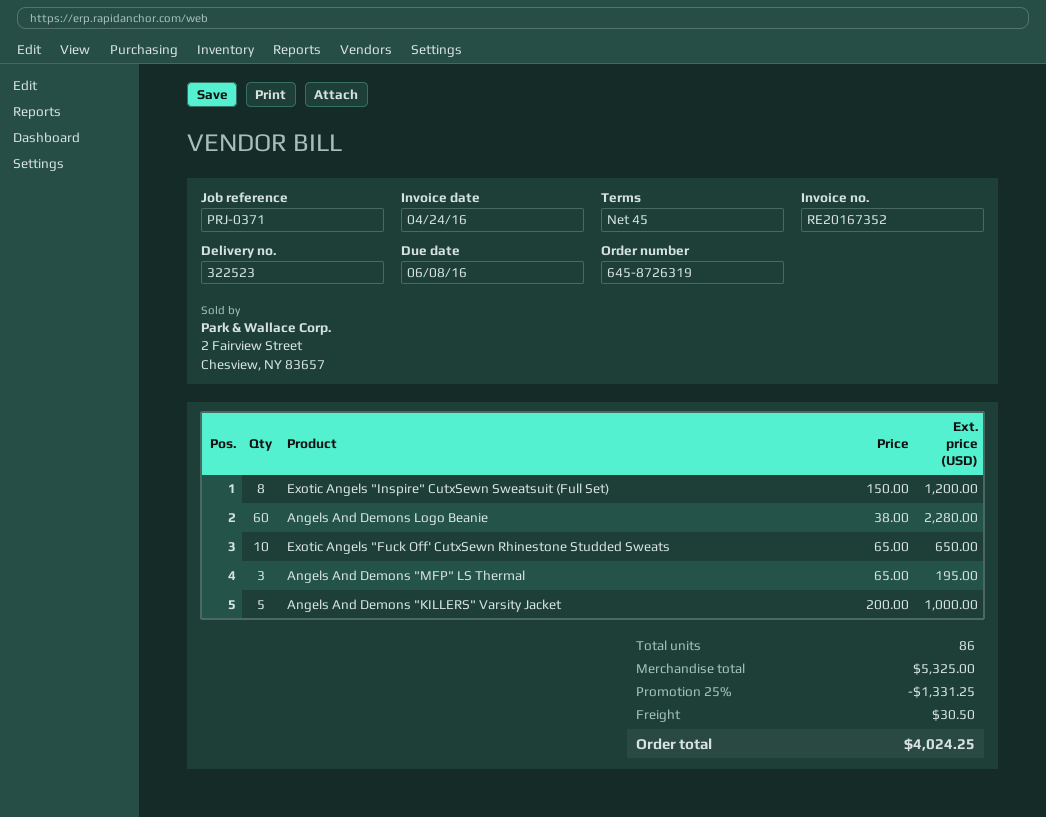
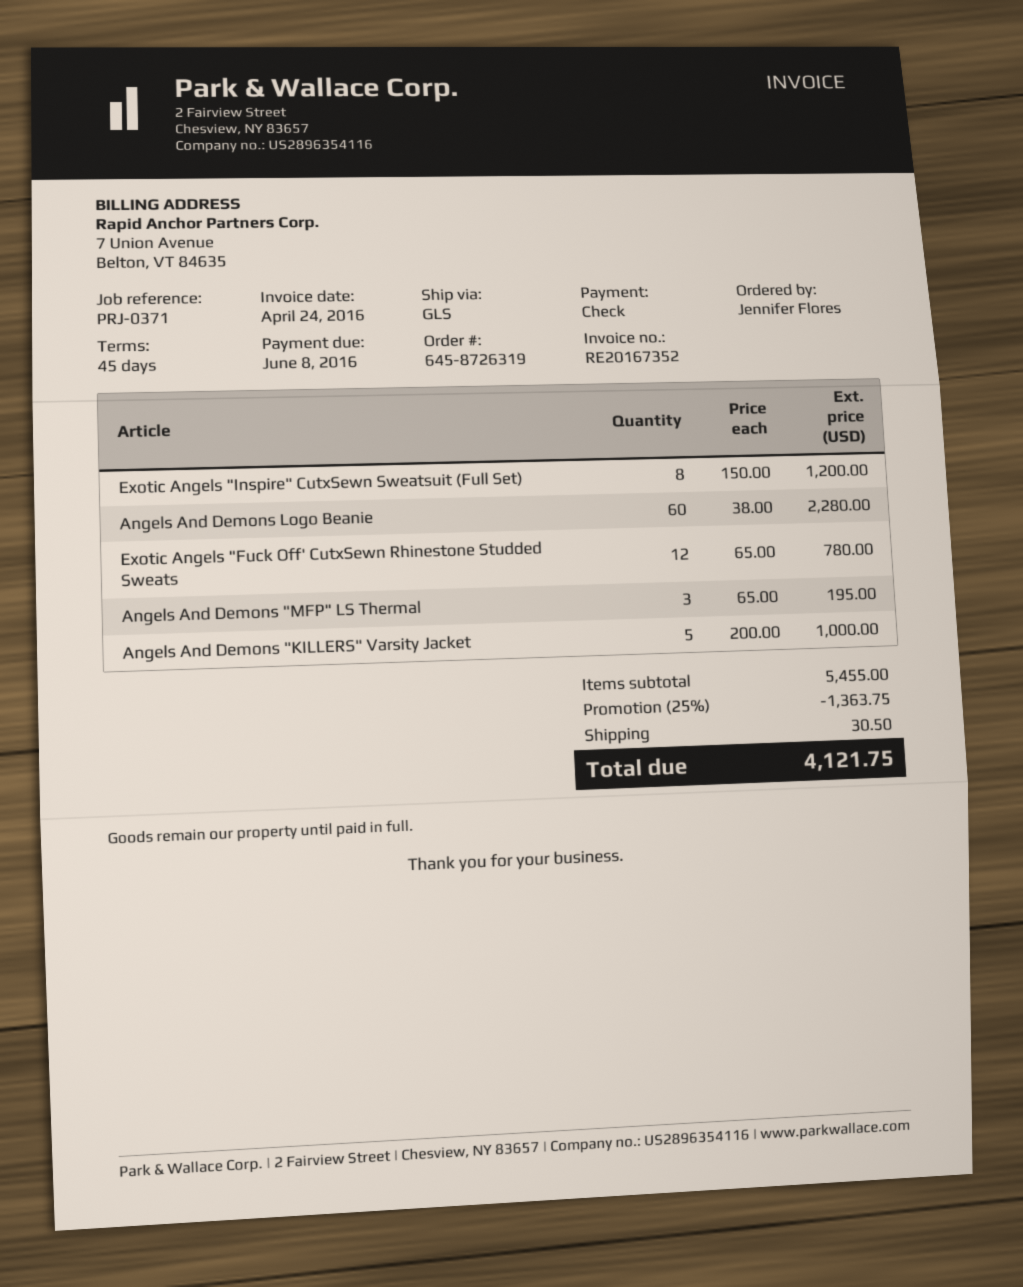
Exotic Angels "Fuck Off' CutxSewn Rhinestone Studded Sweats: 10 x 65.00 = 650.00 -> 12 x 65.00 = 780.00
subtotal: 5325.00 -> 5455.00
discount: 25% = 1331.25 -> 25% = 1363.75
total: 4024.25 -> 4121.75

